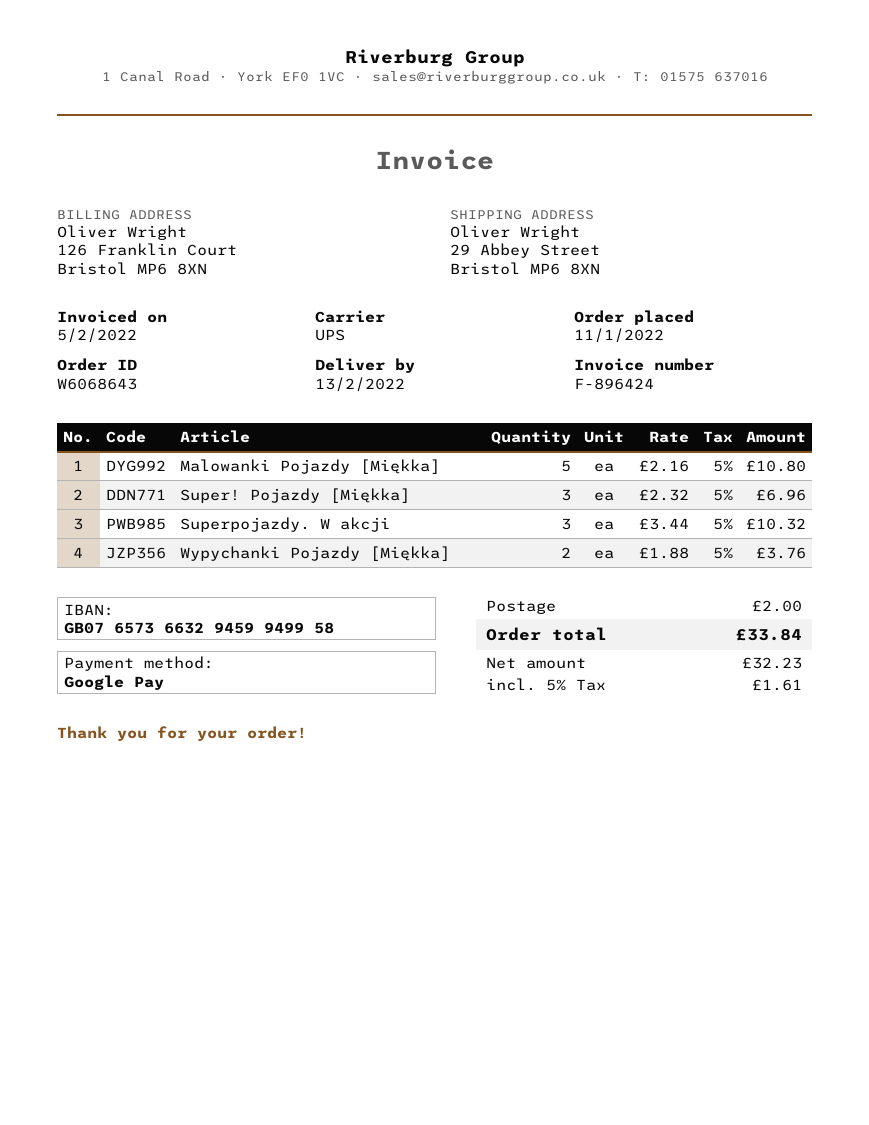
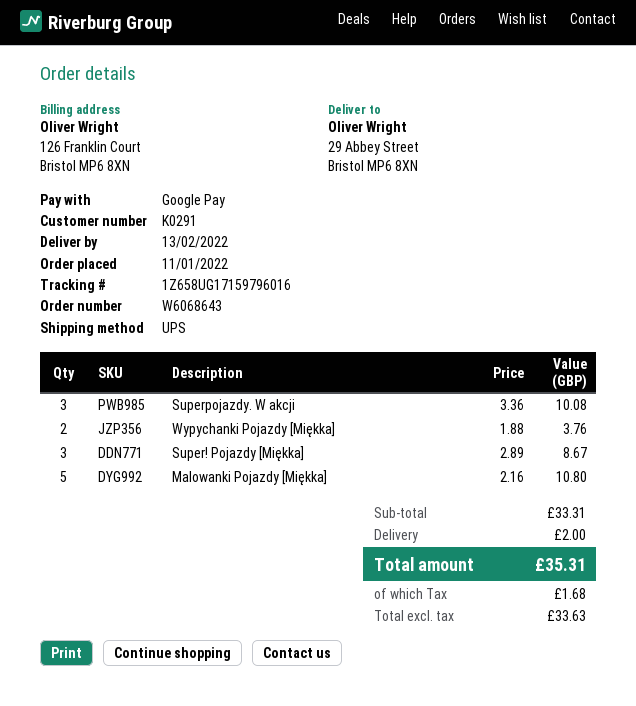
Super! Pojazdy [Miękka]: 3 x 2.32 = 6.96 -> 3 x 2.89 = 8.67
Superpojazdy. W akcji: 3 x 3.44 = 10.32 -> 3 x 3.36 = 10.08
net: 32.23 -> 33.63
tax: 1.61 -> 1.68
total: 33.84 -> 35.31

